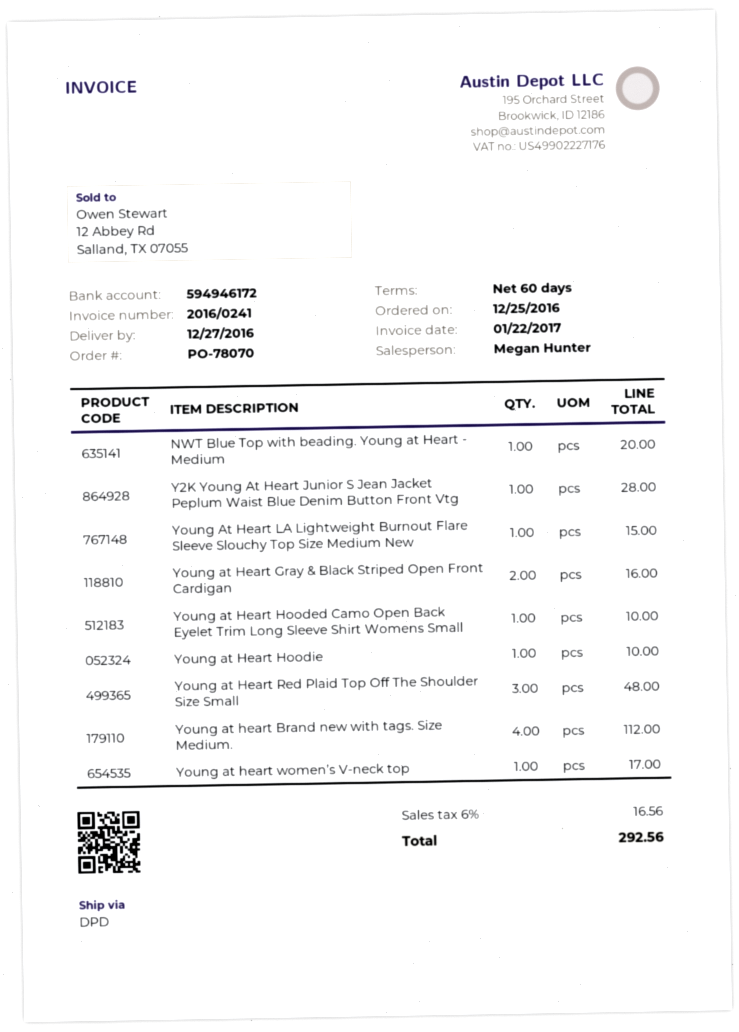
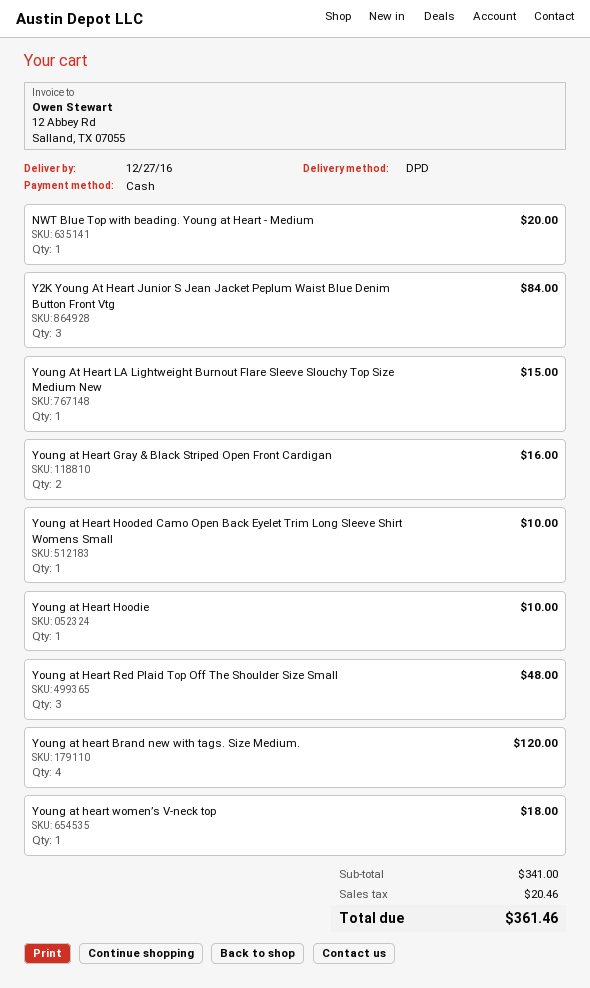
Y2K Young At Heart Junior S Jean Jacket Peplum Waist Blue Denim Button Front Vtg: 1 for 28.00 -> 3 for 84.00
Young at heart Brand new with tags. Size Medium.: 4 for 112.00 -> 4 for 120.00
Young at heart women’s V-neck top: 1 for 17.00 -> 1 for 18.00
tax: 16.56 -> 20.46
total: 292.56 -> 361.46

